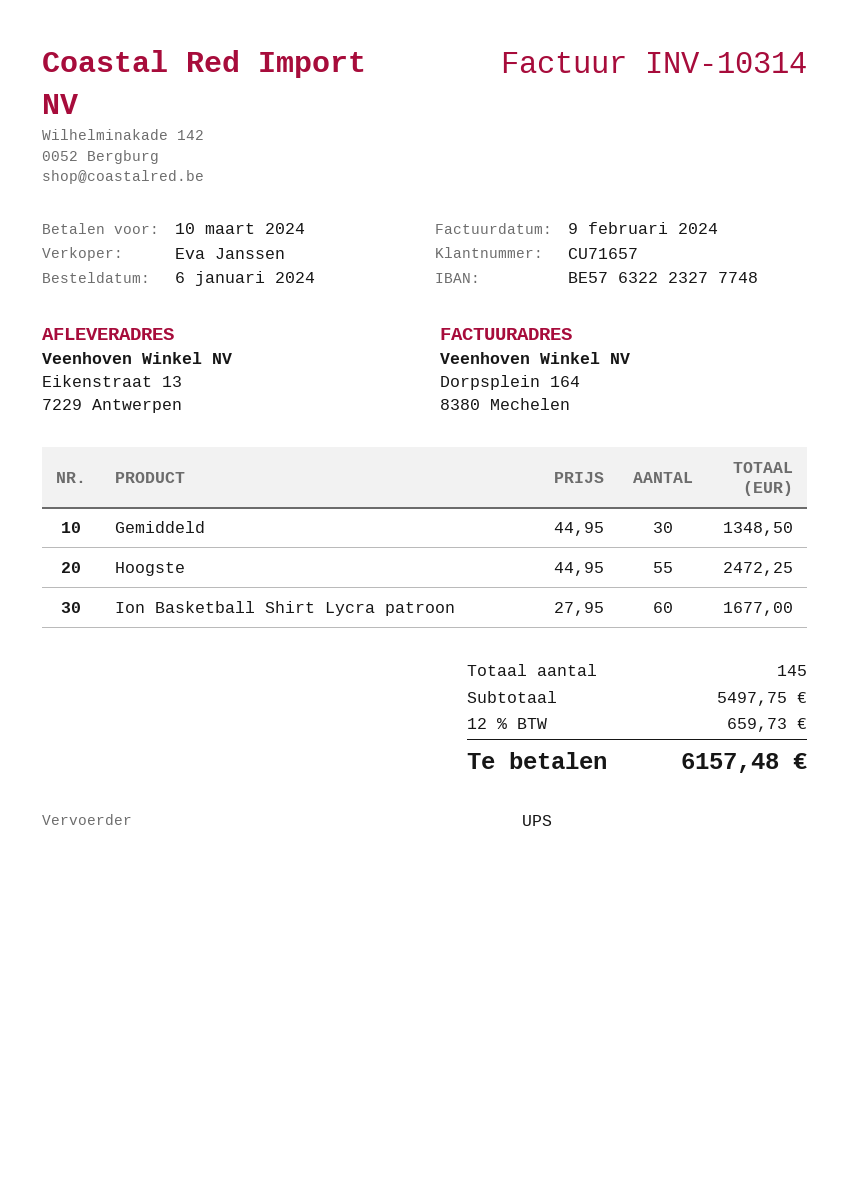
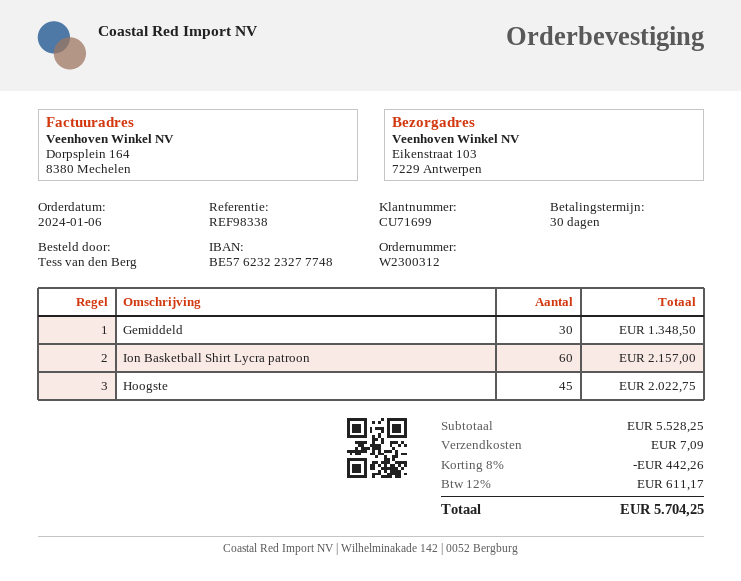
customer number: CU71657 -> CU71699
bank account: BE57632223277748 -> BE57623223277748
ship to: Eikenstraat 13, 7229 Antwerpen -> Eikenstraat 103, 7229 Antwerpen
Hoogste: 55 for 2472.25 -> 45 for 2022.75
Ion Basketball Shirt Lycra patroon: 60 for 1677.00 -> 60 for 2157.00
subtotal: 5497.75 -> 5528.25
discount: none -> 8% = 442.26
shipping: none -> 7.09
tax: 12% = 659.73 -> 12% = 611.17
total: 6157.48 -> 5704.25

